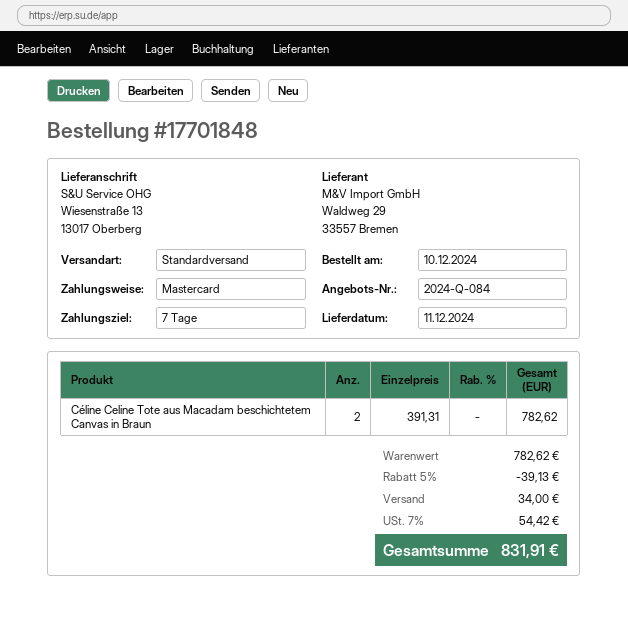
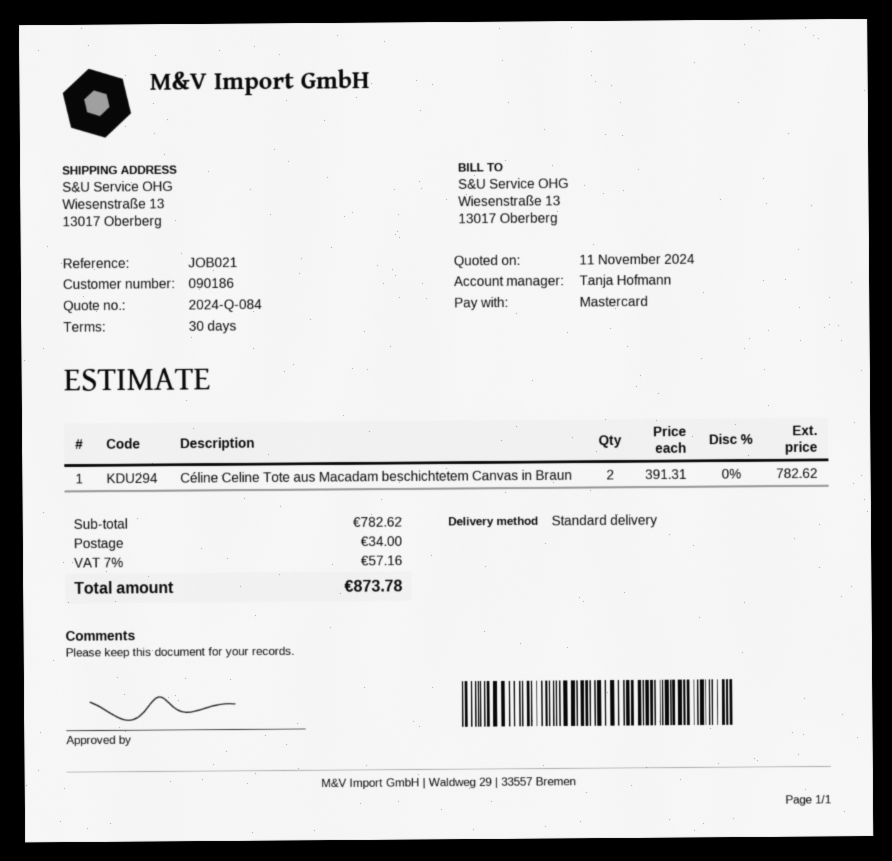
payment terms: 7 days -> 30 days
discount: 5% = 39.13 -> none
tax: 7% = 54.42 -> 7% = 57.16
total: 831.91 -> 873.78

